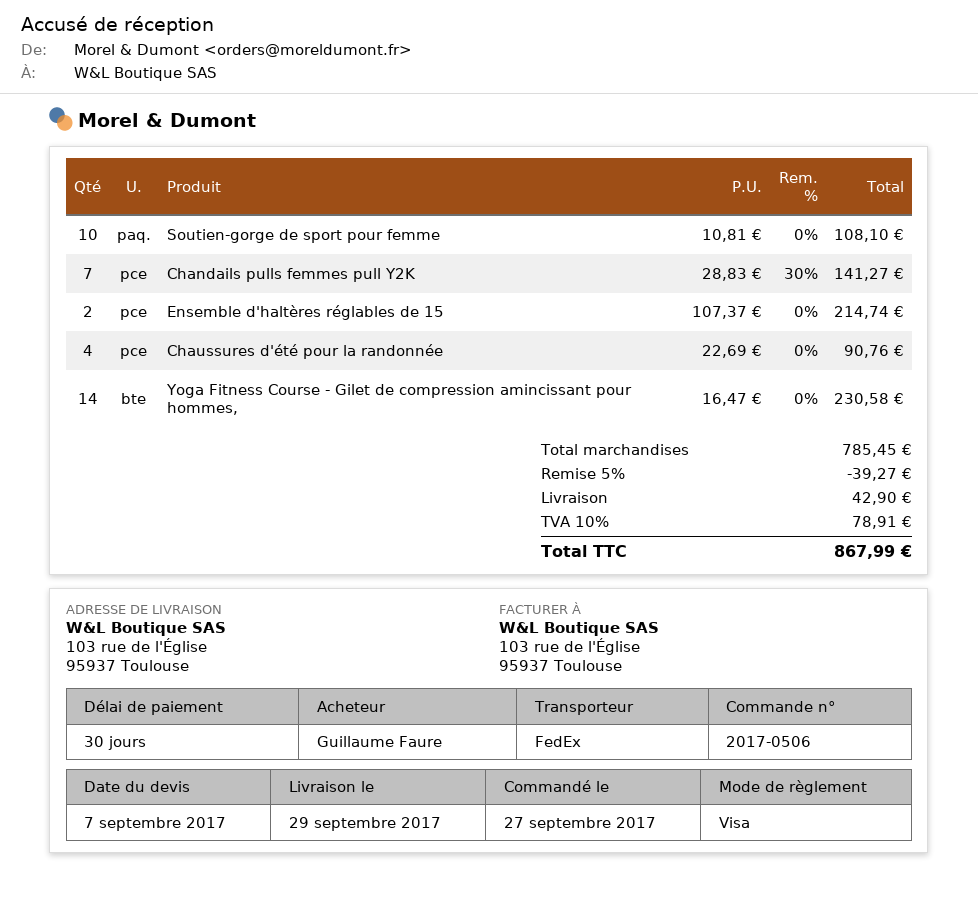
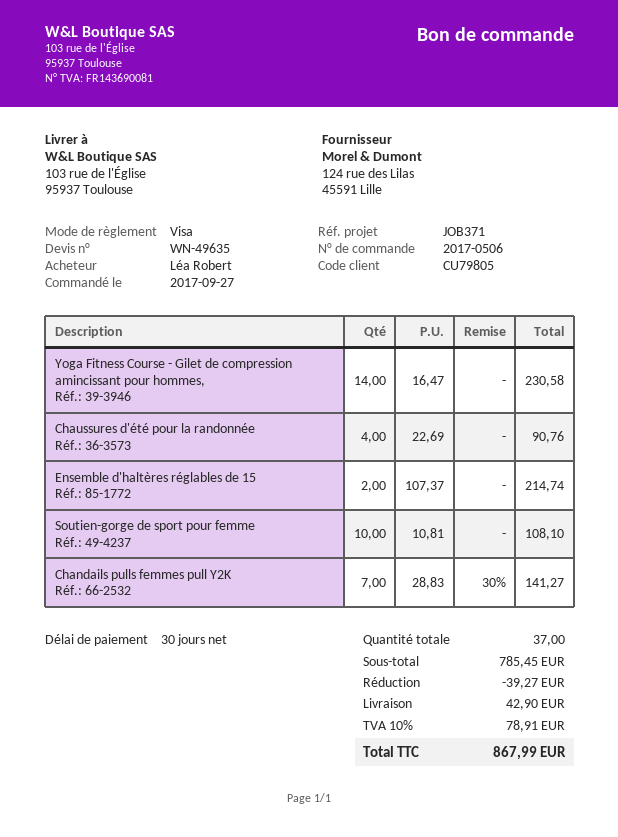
ordered by: Guillaume Faure -> Léa Robert

